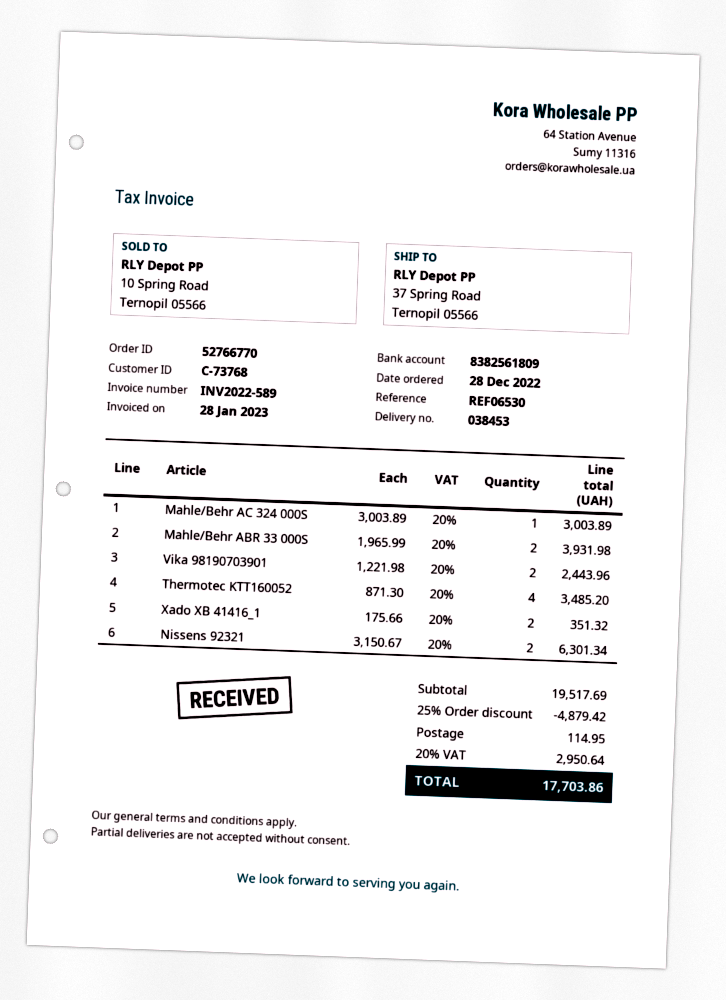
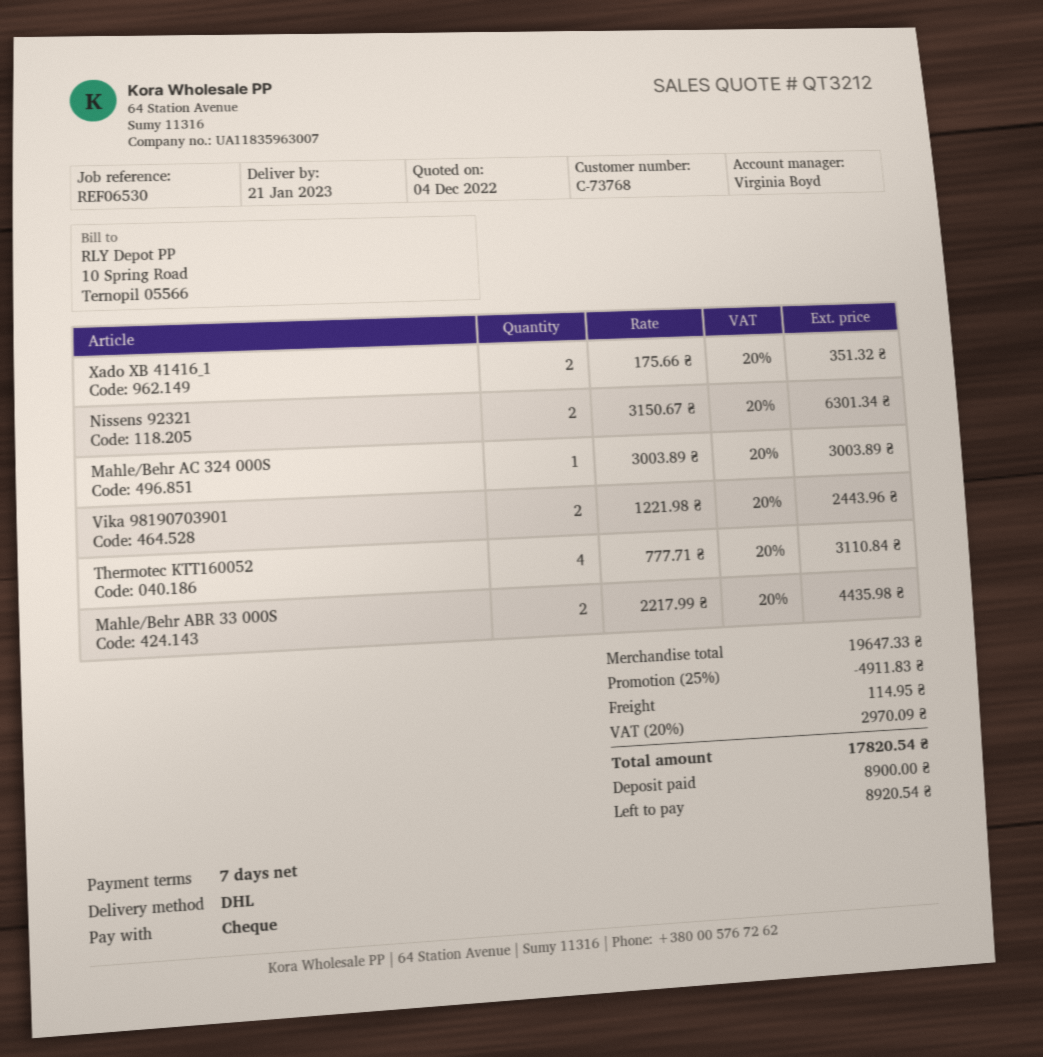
Mahle/Behr ABR 33 000S: 2 x 1965.99 = 3931.98 -> 2 x 2217.99 = 4435.98
Thermotec KTT160052: 4 x 871.30 = 3485.20 -> 4 x 777.71 = 3110.84
subtotal: 19517.69 -> 19647.33
discount: 25% = 4879.42 -> 25% = 4911.83
tax: 20% = 2950.64 -> 20% = 2970.09
total: 17703.86 -> 17820.54

